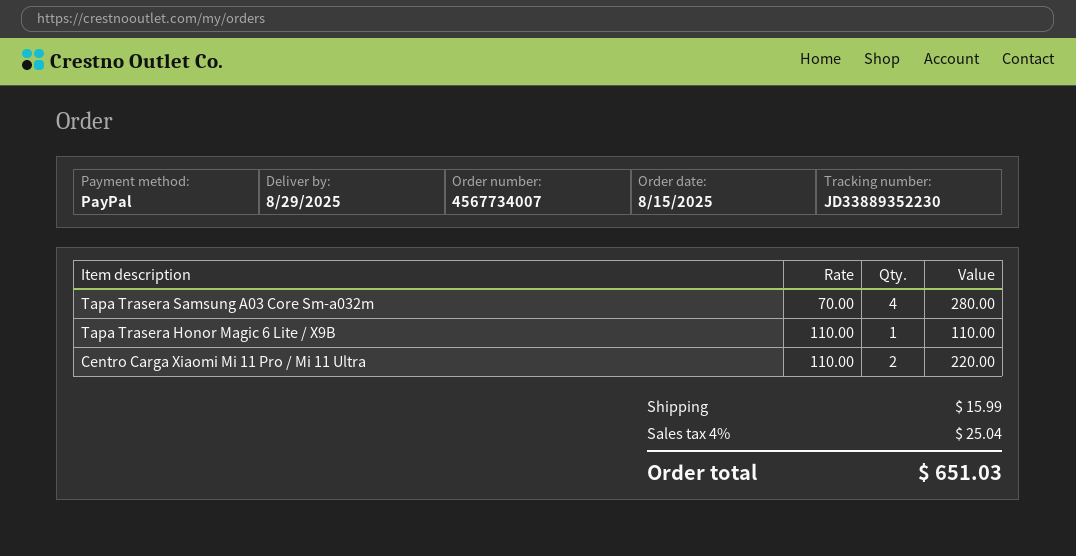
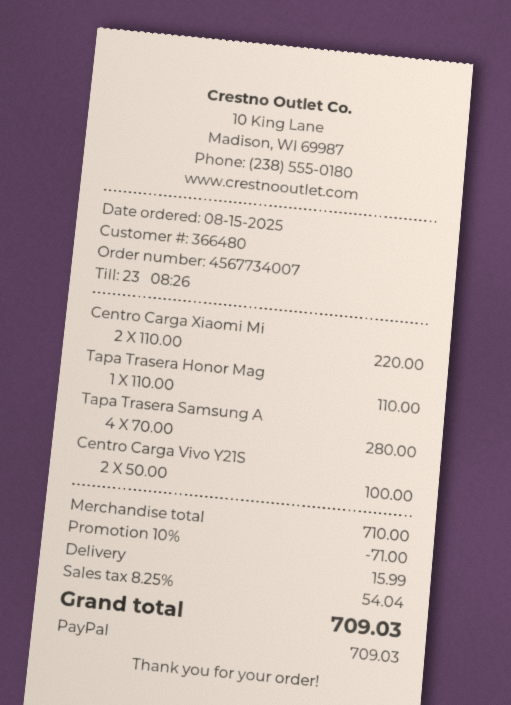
Centro Carga Vivo Y21S: none -> 2 x 50.00 = 100.00
discount: none -> 10% = 71.00
tax: 4% = 25.04 -> 8.25% = 54.04
total: 651.03 -> 709.03

